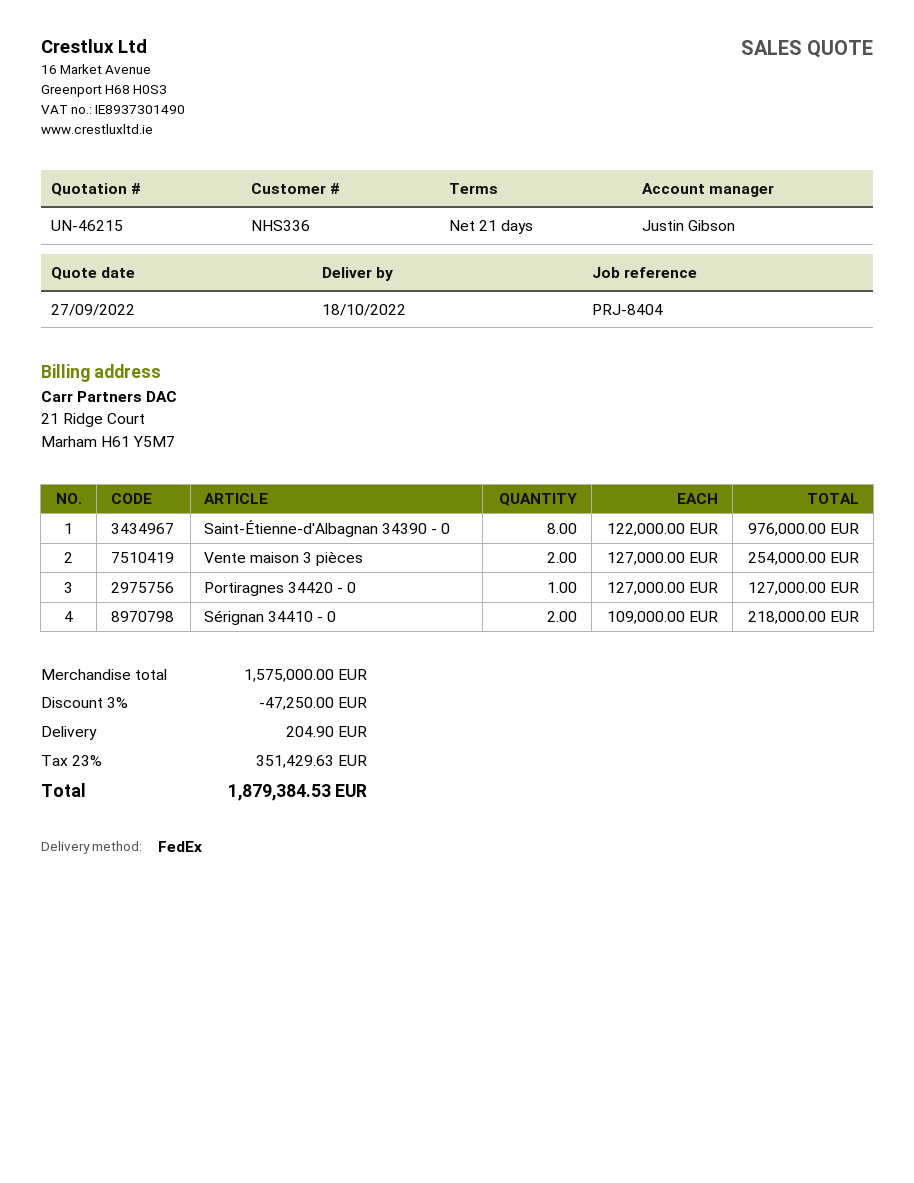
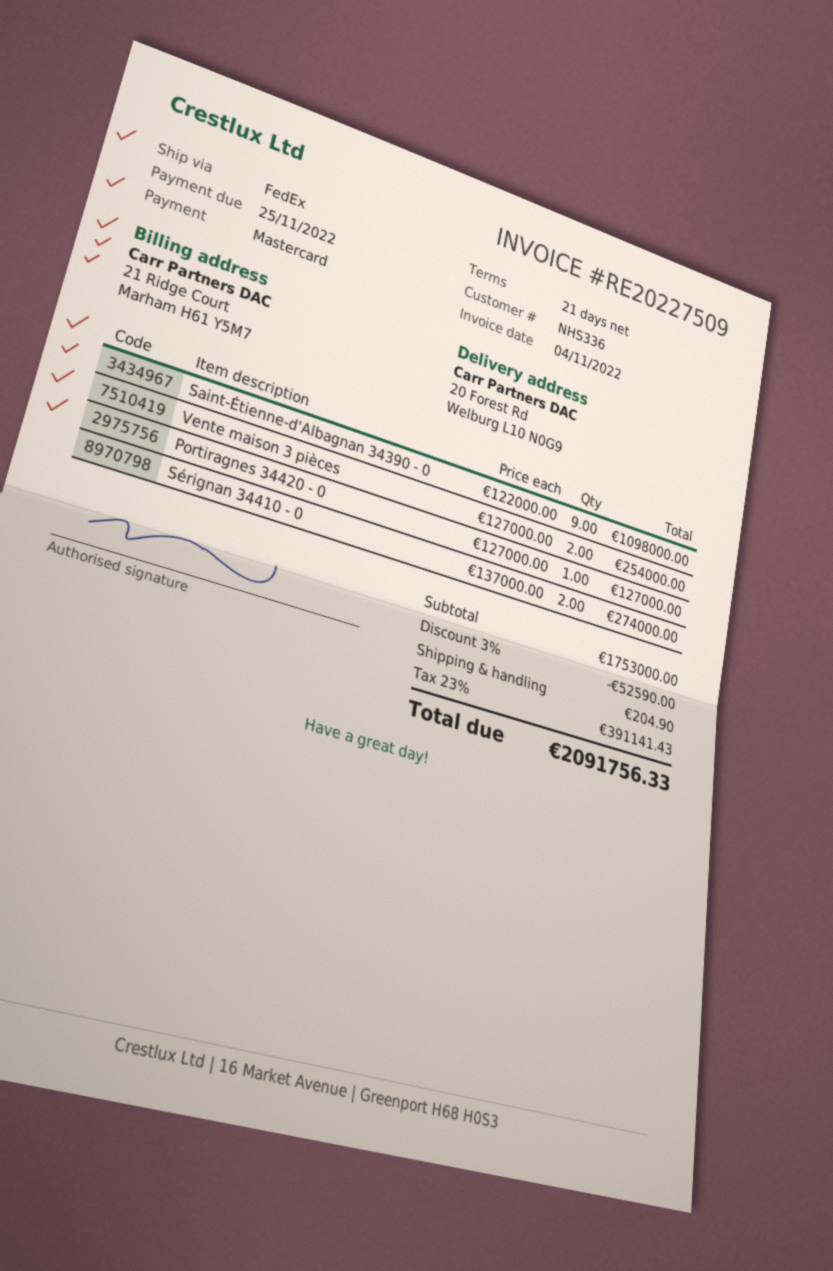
Saint-Étienne-d'Albagnan 34390 - 0: 8 x 122000.00 = 976000.00 -> 9 x 122000.00 = 1098000.00
Sérignan 34410 - 0: 2 x 109000.00 = 218000.00 -> 2 x 137000.00 = 274000.00
subtotal: 1575000.00 -> 1753000.00
discount: 3% = 47250.00 -> 3% = 52590.00
tax: 23% = 351429.63 -> 23% = 391141.43
total: 1879384.53 -> 2091756.33

